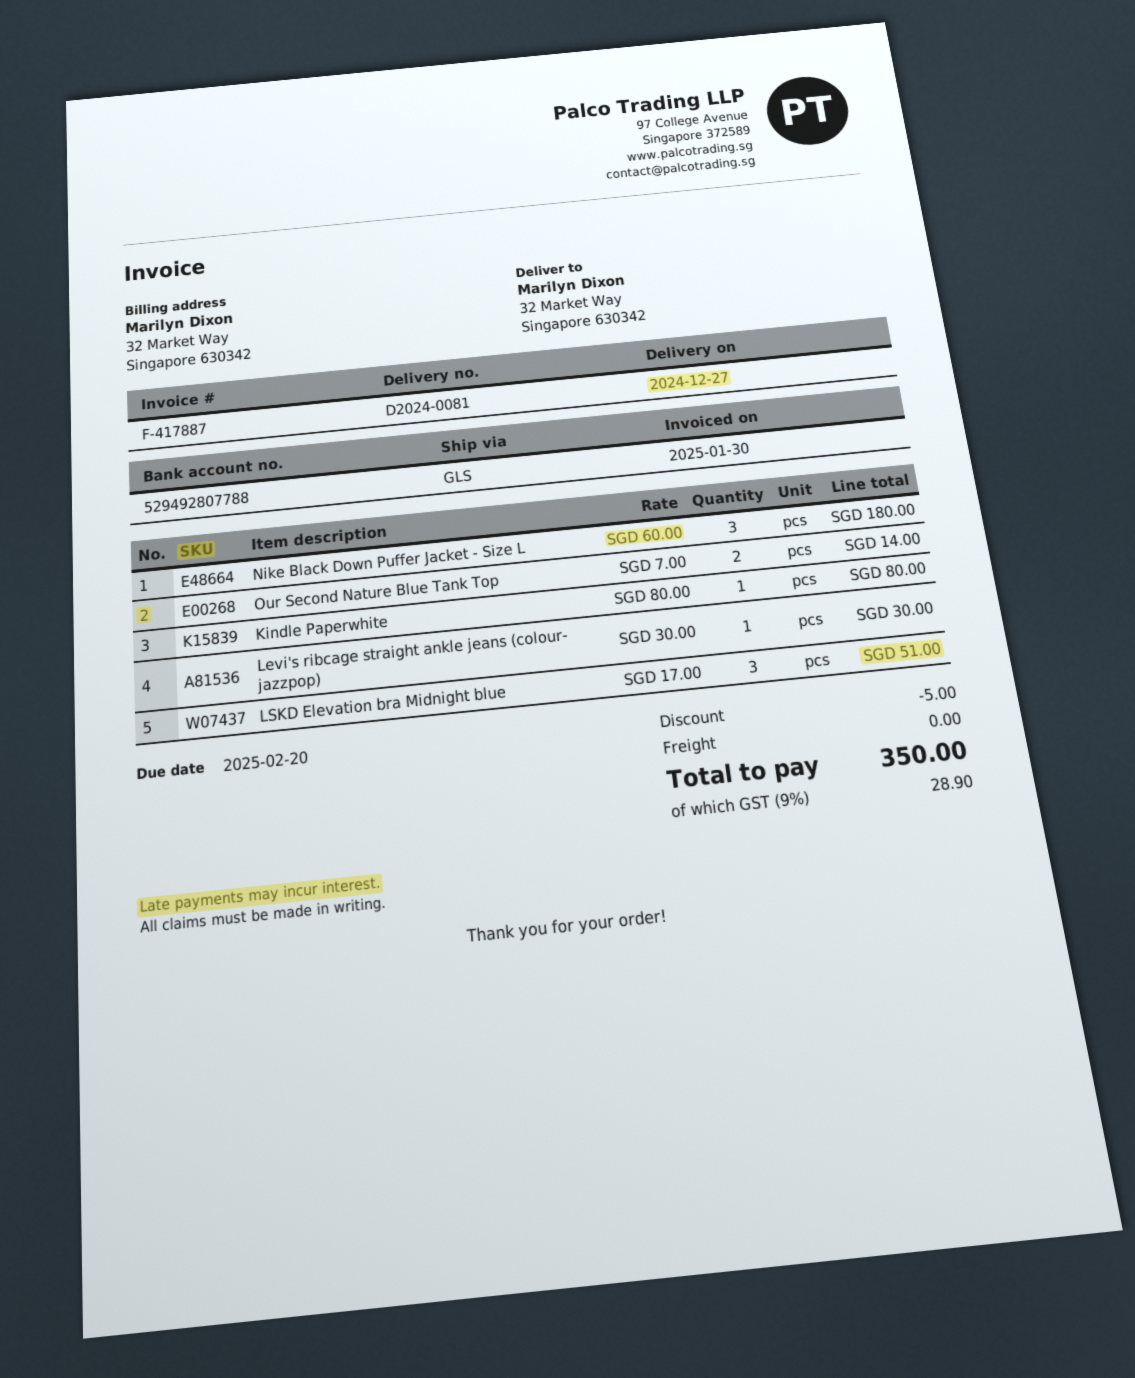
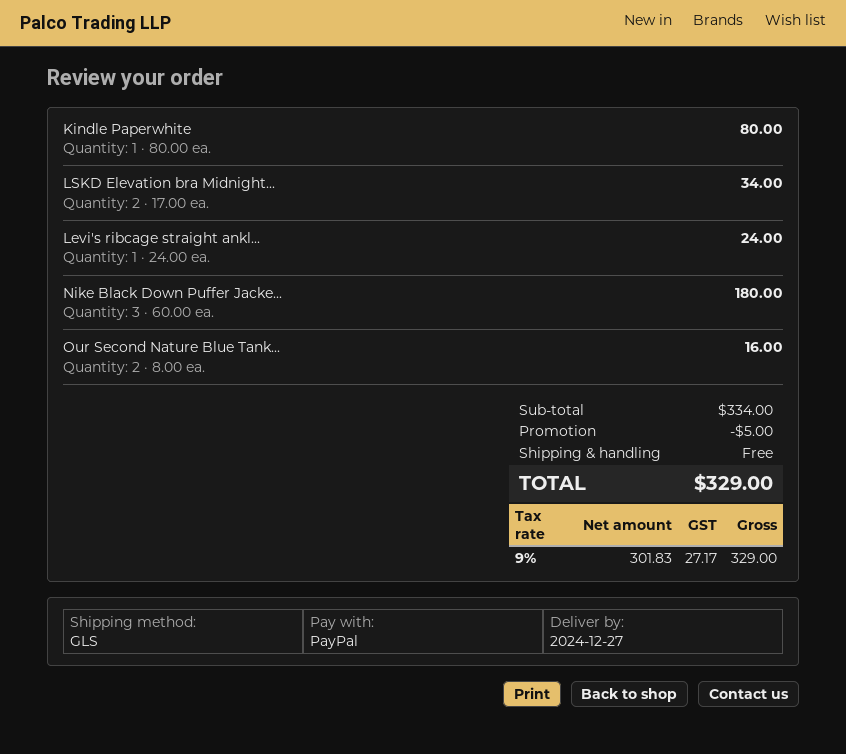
Our Second Nature Blue Tank Top: 2 x 7.00 = 14.00 -> 2 x 8.00 = 16.00
Levi's ribcage straight ankle jeans (colour- jazzpop): 1 x 30.00 = 30.00 -> 1 x 24.00 = 24.00
LSKD Elevation bra Midnight blue: 3 x 17.00 = 51.00 -> 2 x 17.00 = 34.00
tax: 9% = 28.90 -> 9% = 27.17
total: 350.00 -> 329.00

